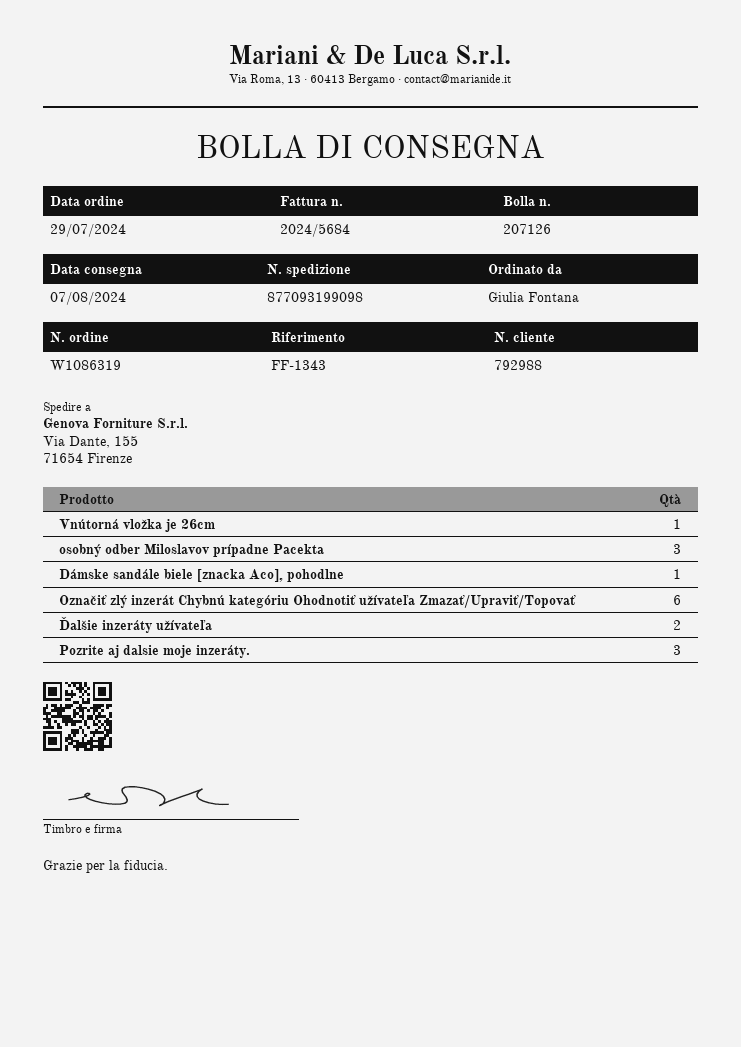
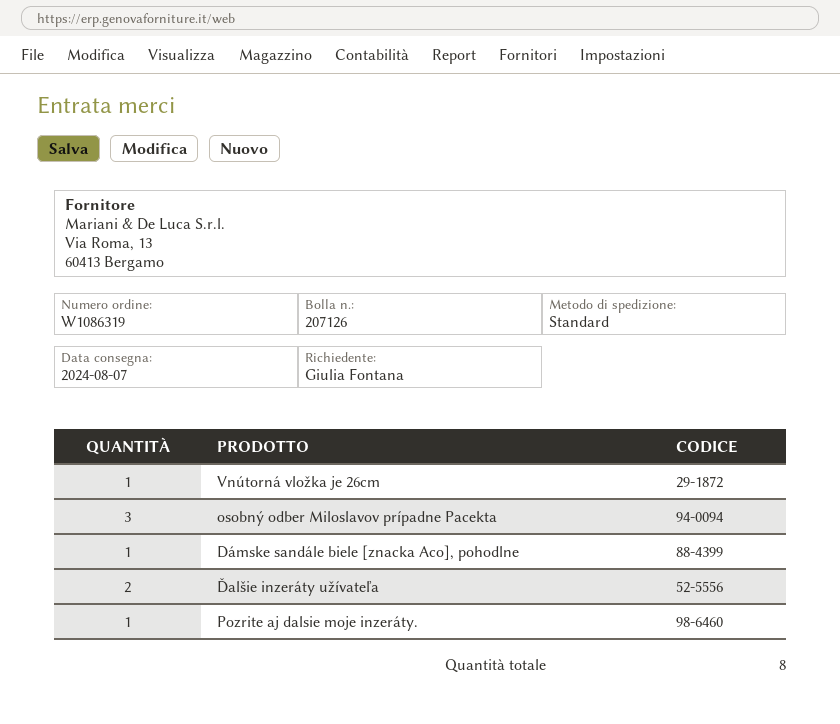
Označiť zlý inzerát Chybnú kategóriu Ohodnotiť užívateľa Zmazať/Upraviť/Topovať: 6 -> none
Pozrite aj dalsie moje inzeráty.: 3 -> 1

